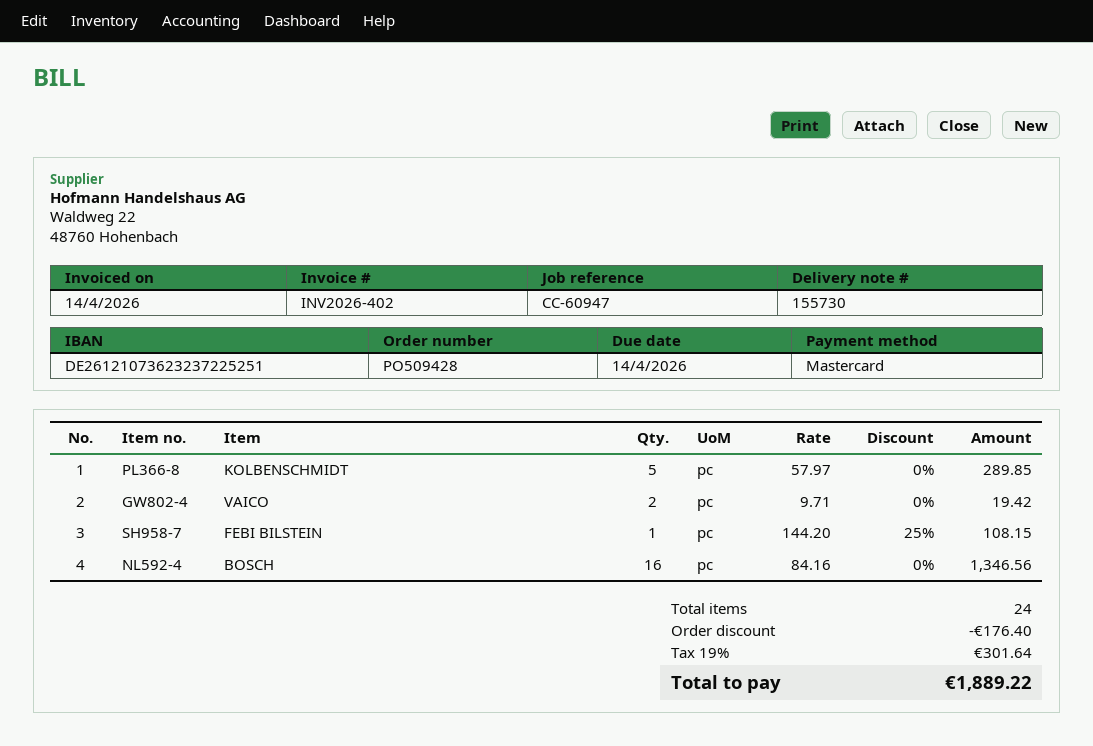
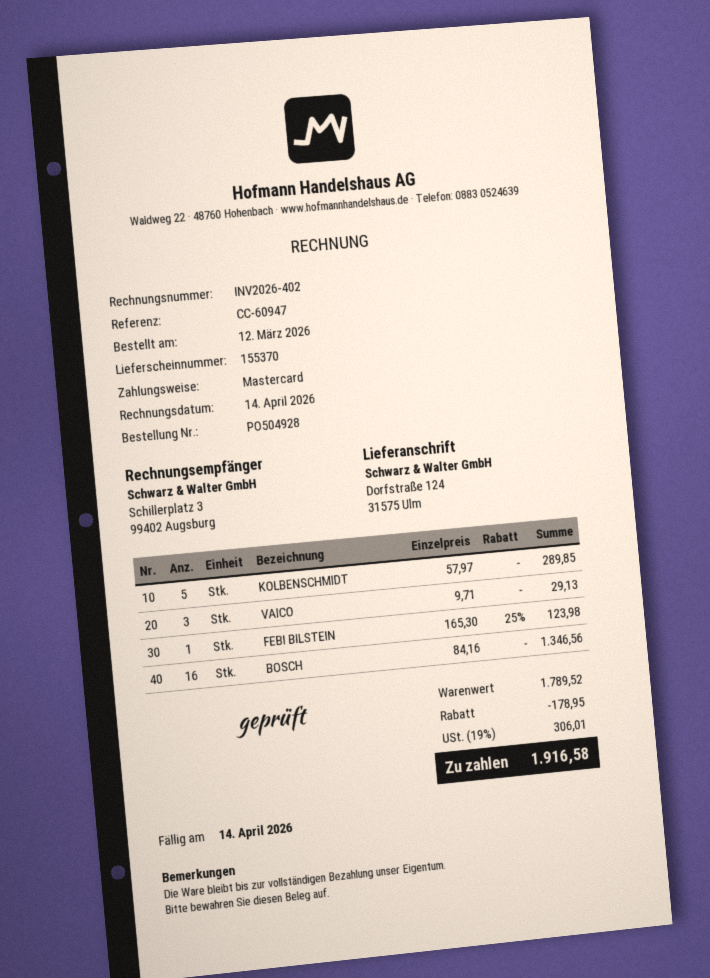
order number: PO509428 -> PO504928
delivery note number: 155730 -> 155370
VAICO: 2 x 9.71 = 19.42 -> 3 x 9.71 = 29.13
FEBI BILSTEIN: 1 x 144.20 - 25% = 108.15 -> 1 x 165.30 - 25% = 123.98
discount: 176.40 -> 178.95
tax: 19% = 301.64 -> 19% = 306.01
total: 1889.22 -> 1916.58

